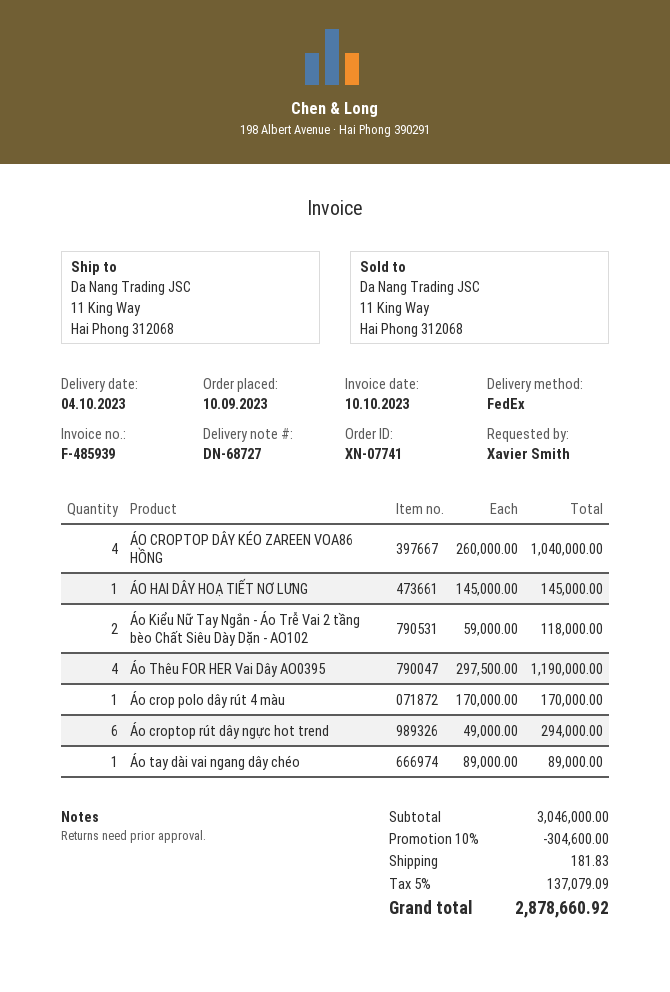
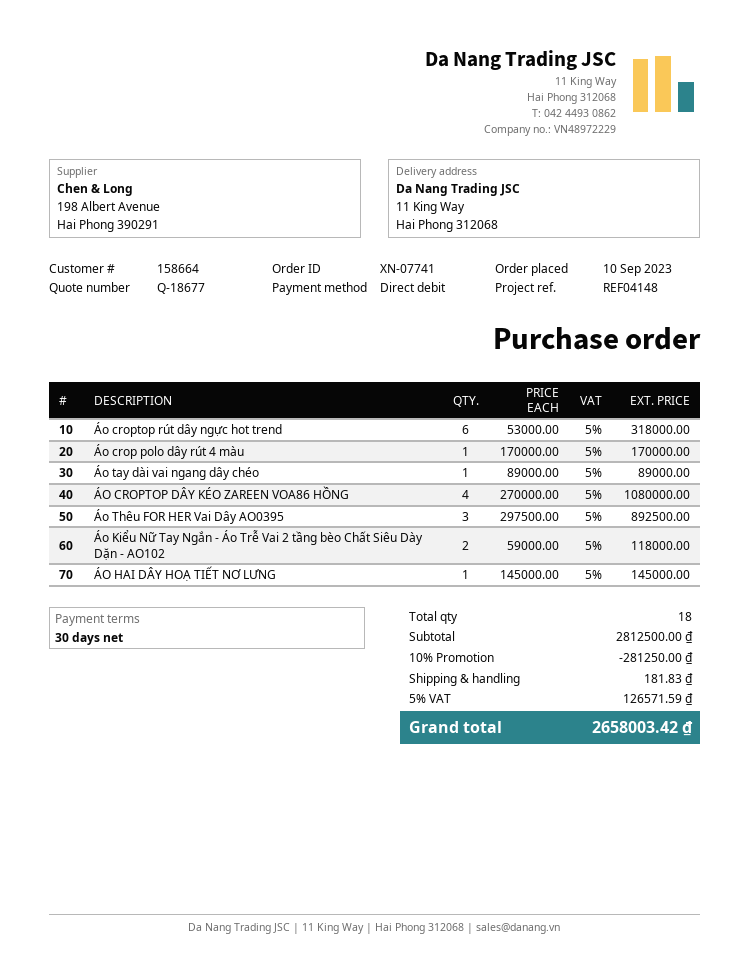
ÁO CROPTOP DÂY KÉO ZAREEN VOA86 HỒNG: 4 x 260000.00 = 1040000.00 -> 4 x 270000.00 = 1080000.00
Áo Thêu FOR HER Vai Dây AO0395: 4 x 297500.00 = 1190000.00 -> 3 x 297500.00 = 892500.00
Áo croptop rút dây ngực hot trend: 6 x 49000.00 = 294000.00 -> 6 x 53000.00 = 318000.00
subtotal: 3046000.00 -> 2812500.00
discount: 10% = 304600.00 -> 10% = 281250.00
tax: 5% = 137079.09 -> 5% = 126571.59
total: 2878660.92 -> 2658003.42

